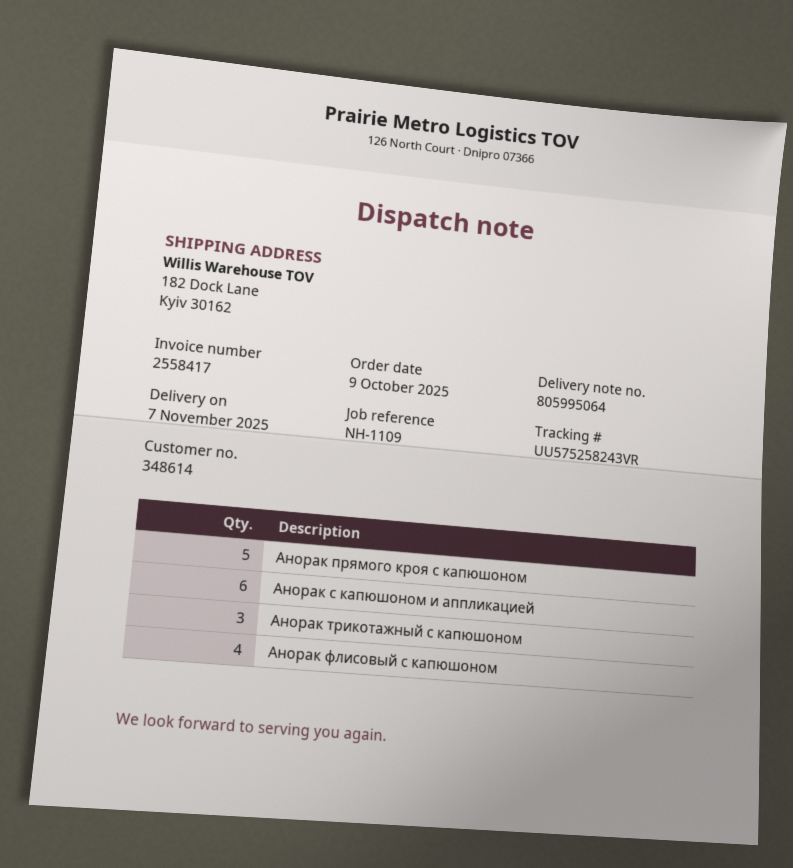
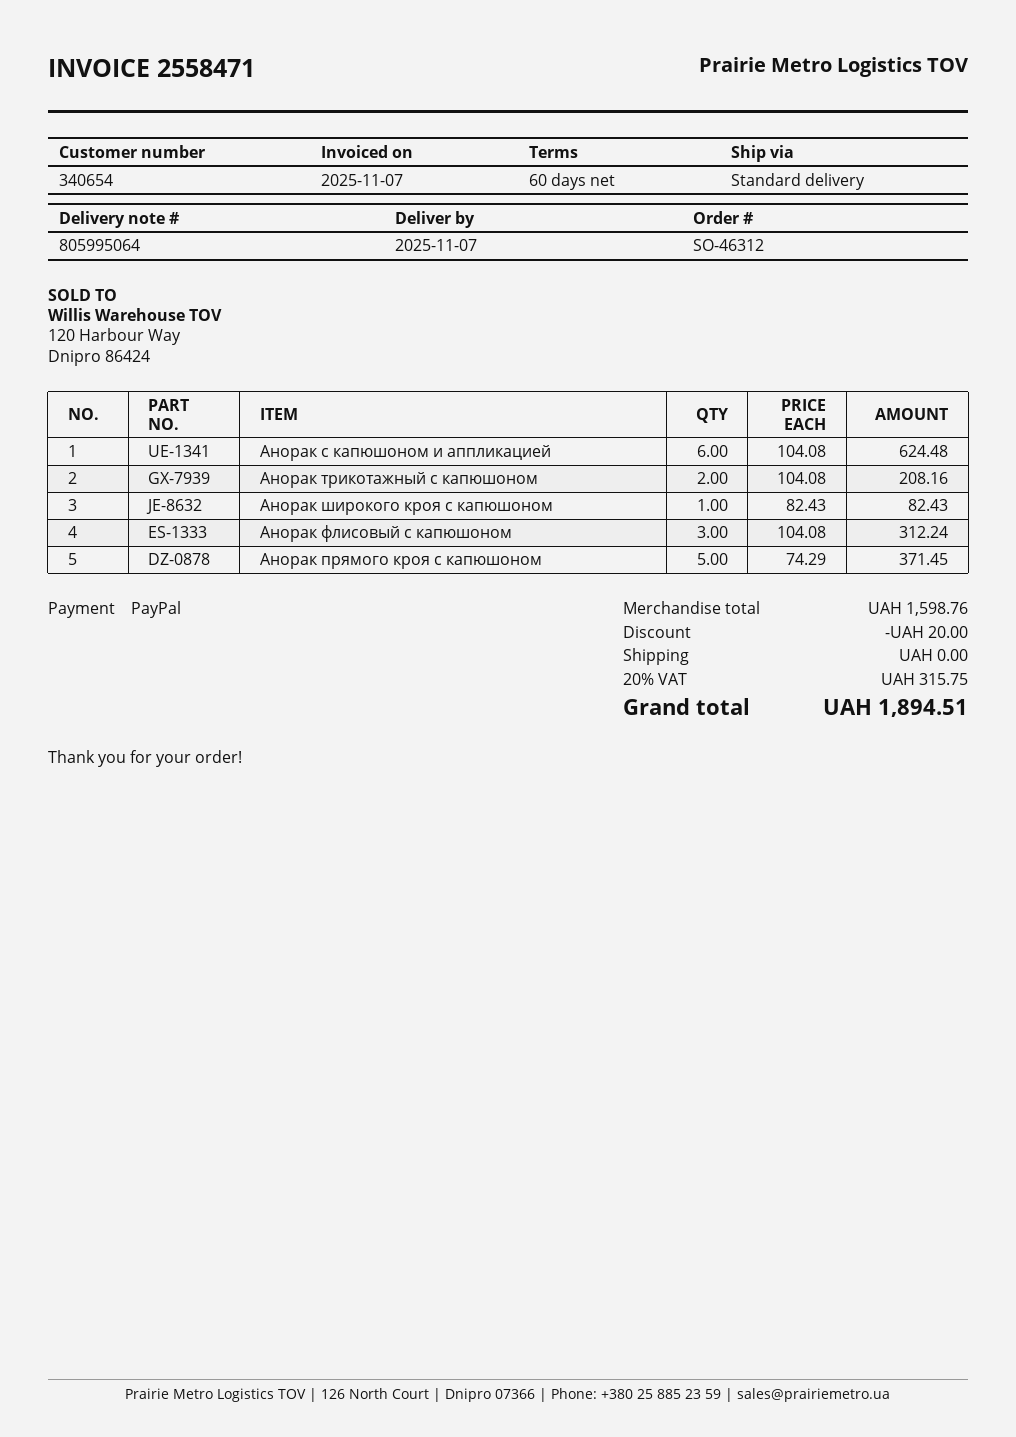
invoice number: 2558417 -> 2558471
customer number: 348614 -> 340654
Анорак трикотажный с капюшоном: 3 -> 2
Анорак флисовый с капюшоном: 4 -> 3
Анорак широкого кроя с капюшоном: none -> 1

